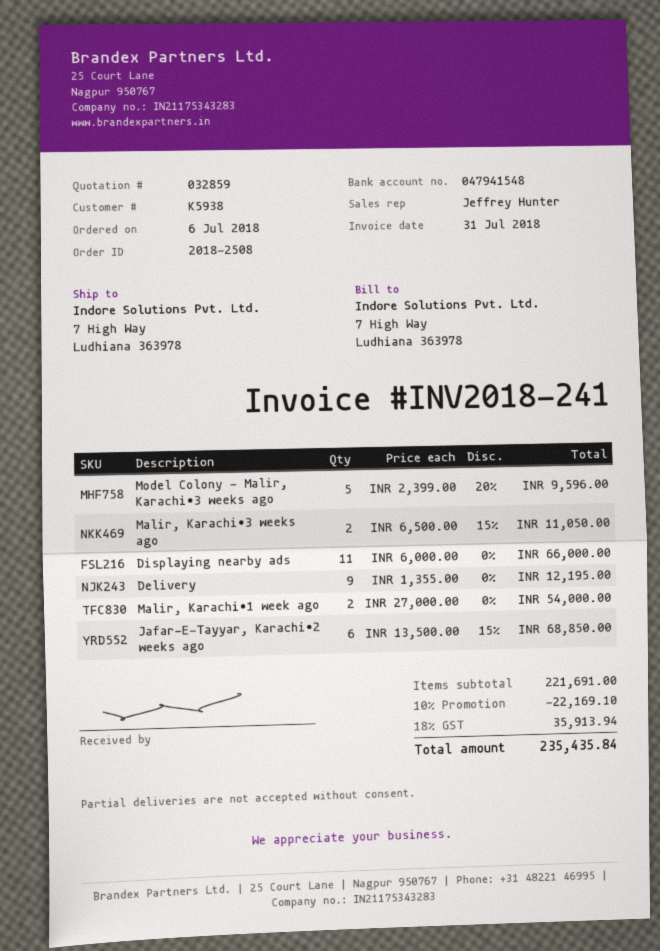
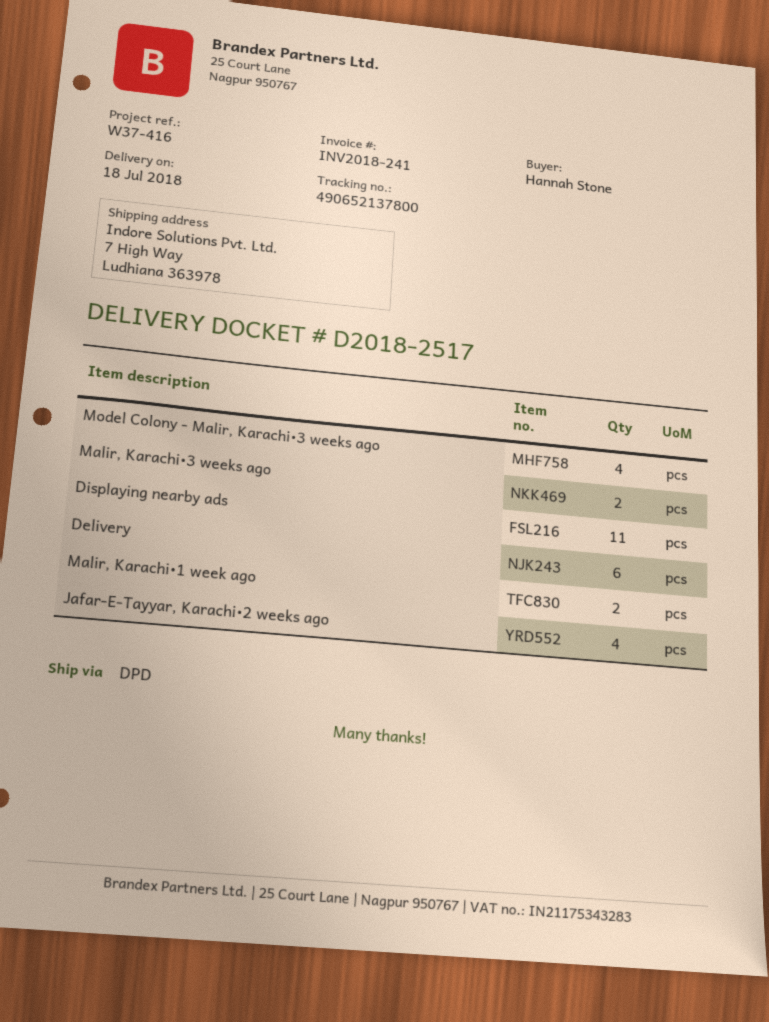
Model Colony - Malir, Karachi•3 weeks ago: 5 -> 4
Delivery: 9 -> 6
Jafar-E-Tayyar, Karachi•2 weeks ago: 6 -> 4

